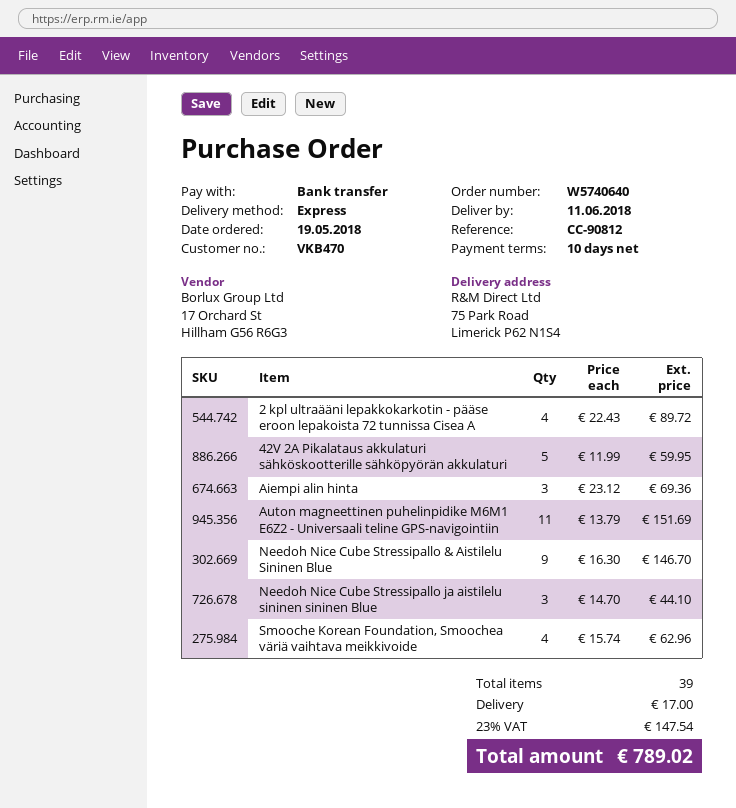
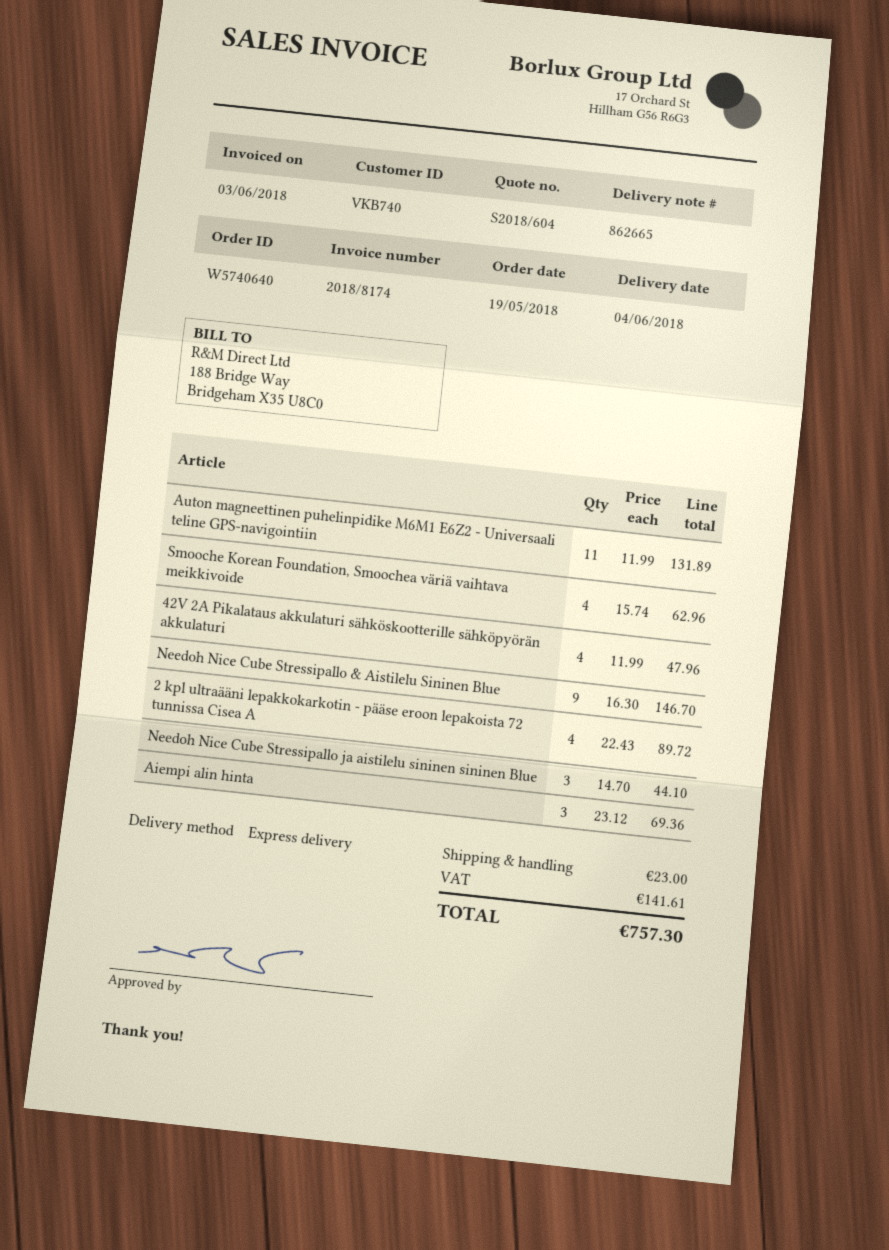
delivery date: 2018-06-11 -> 2018-06-04
customer number: VKB470 -> VKB740
42V 2A Pikalataus akkulaturi sähköskootterille sähköpyörän akkulaturi: 5 x 11.99 = 59.95 -> 4 x 11.99 = 47.96
Auton magneettinen puhelinpidike M6M1 E6Z2 - Universaali teline GPS-navigointiin: 11 x 13.79 = 151.69 -> 11 x 11.99 = 131.89
shipping: 17.00 -> 23.00
tax: 147.54 -> 141.61
total: 789.02 -> 757.30

